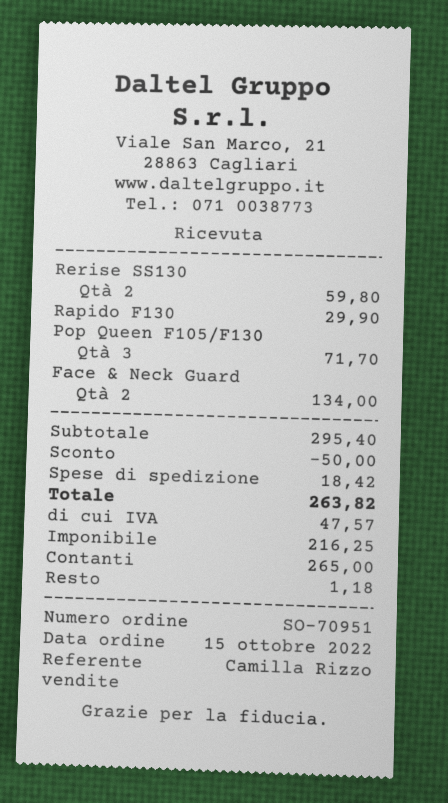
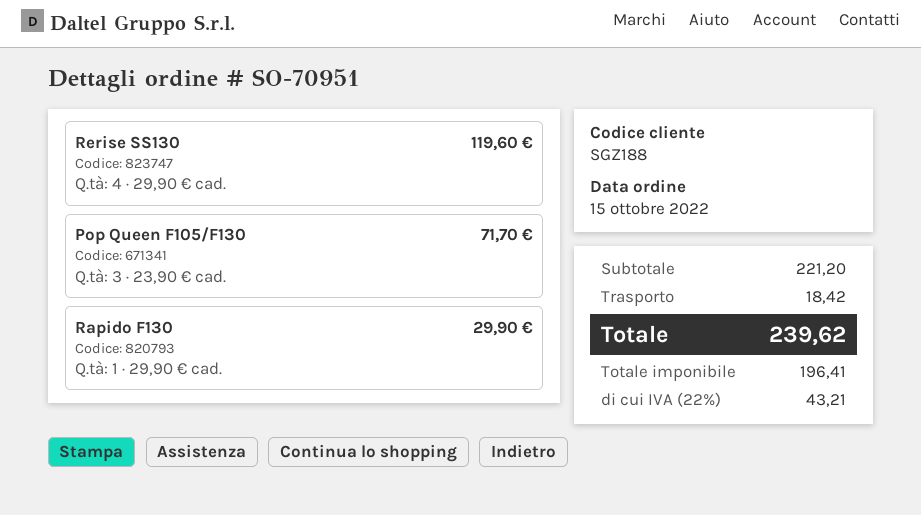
Rerise SS130: 2 for 59.80 -> 4 for 119.60
Face & Neck Guard: 2 for 134.00 -> none
subtotal: 295.40 -> 221.20
discount: 50.00 -> none
net: 216.25 -> 196.41
tax: 47.57 -> 43.21
total: 263.82 -> 239.62

